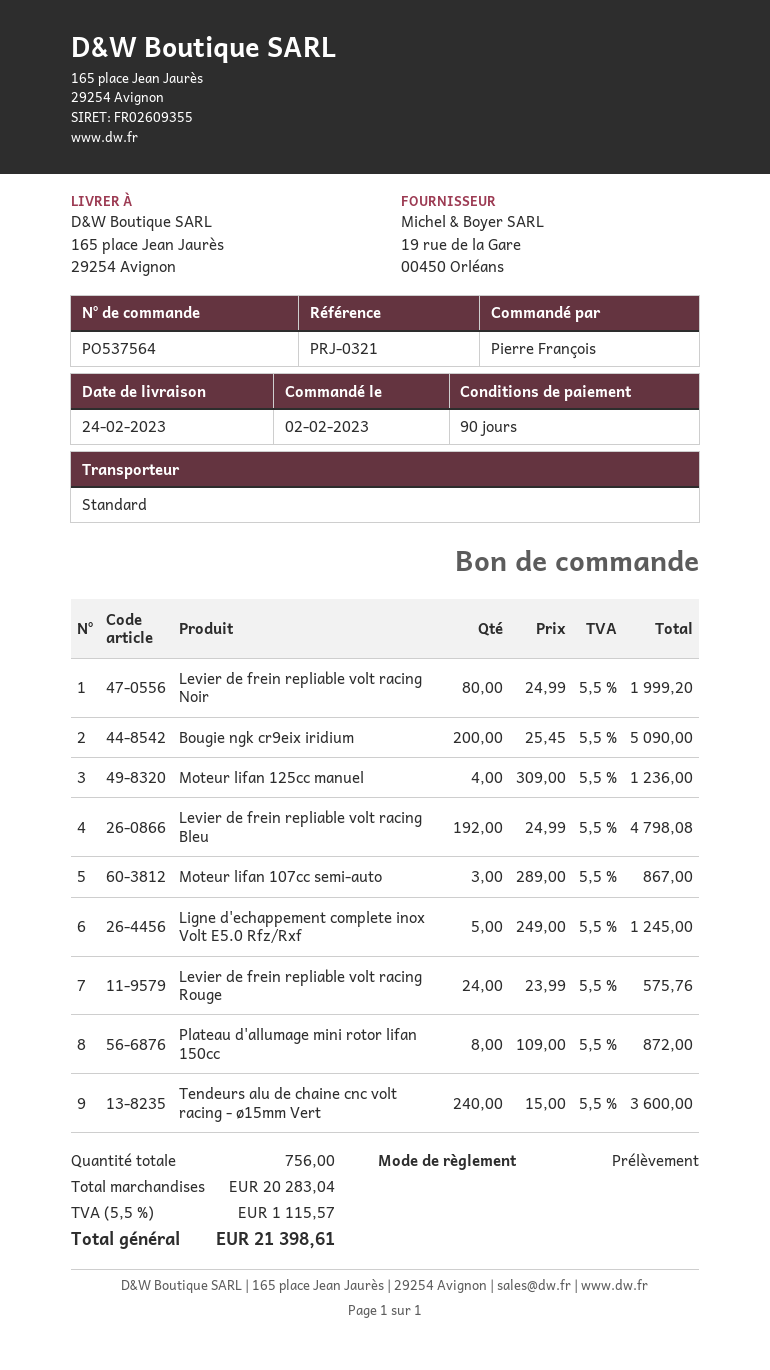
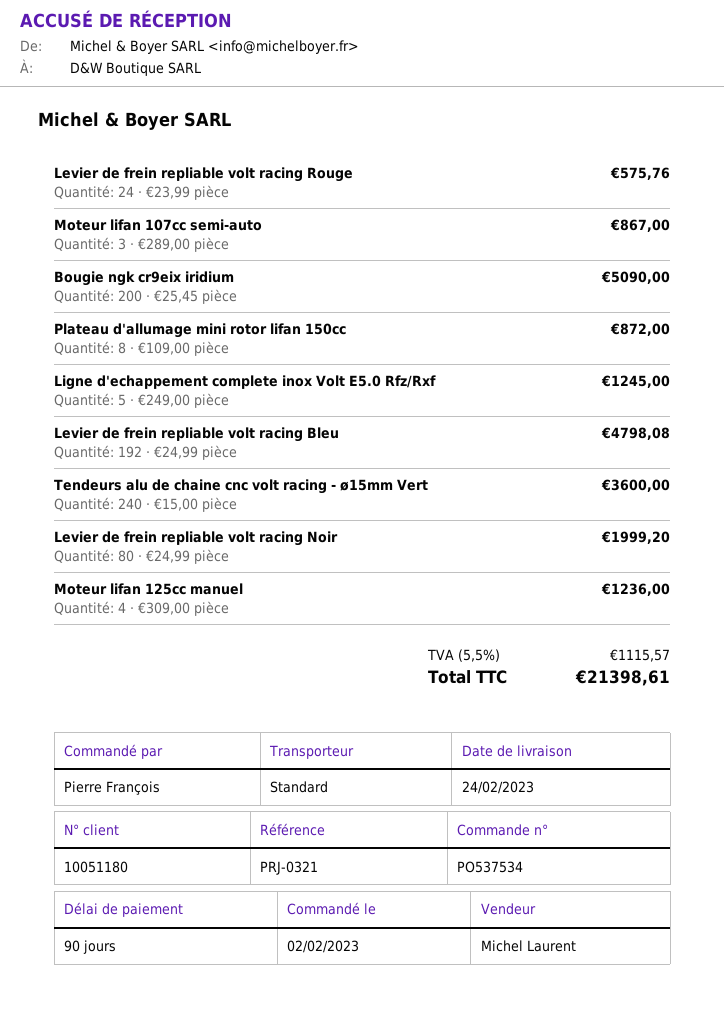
order number: PO537564 -> PO537534

